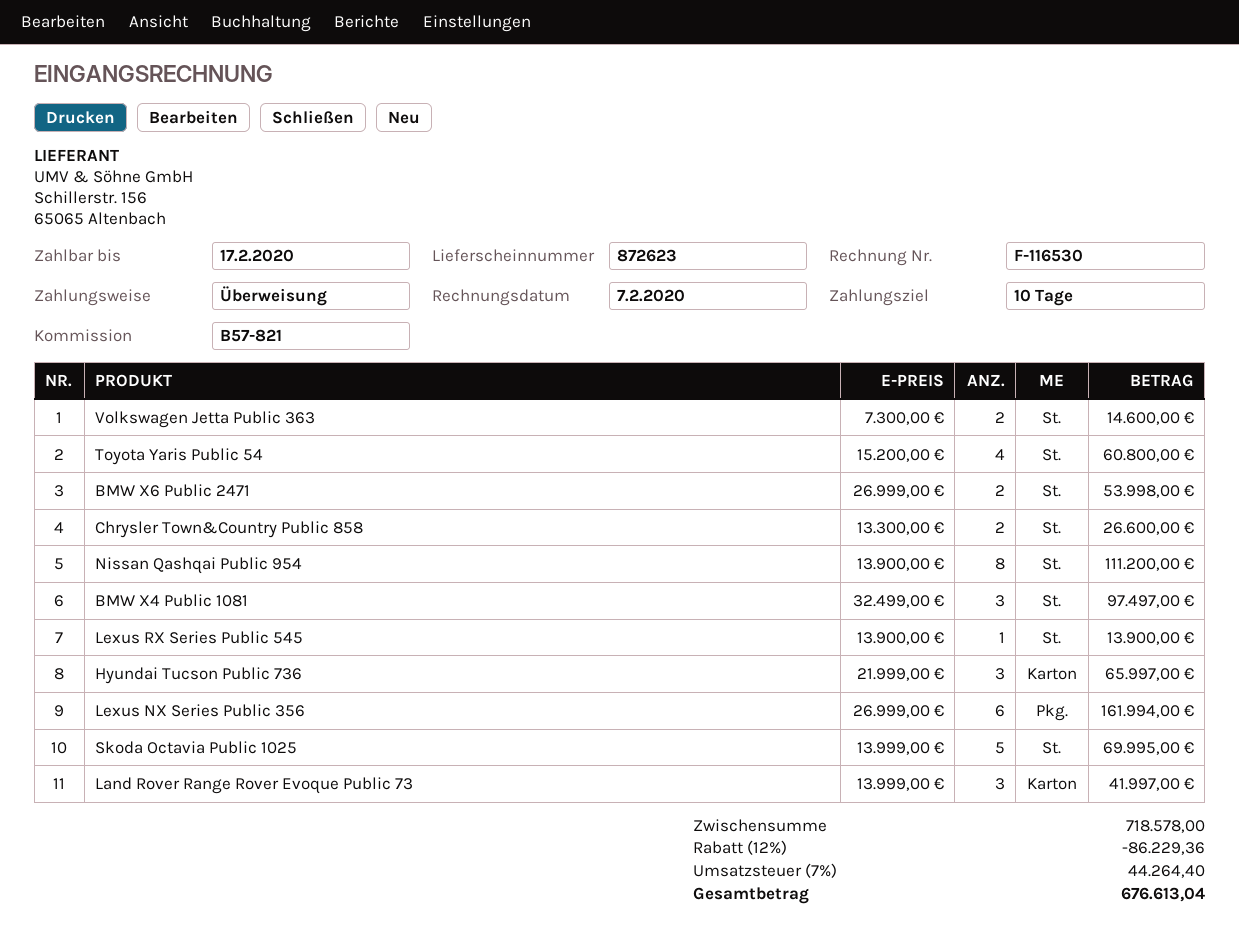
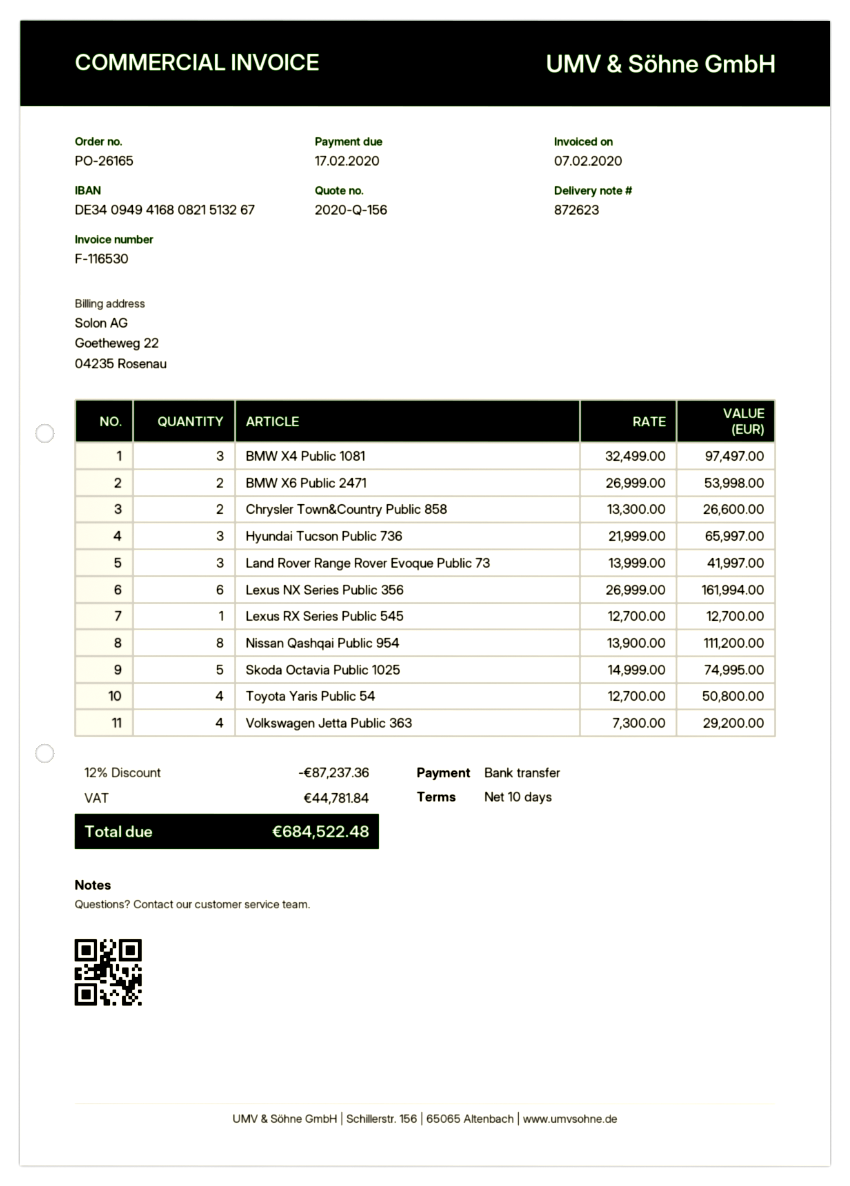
Volkswagen Jetta Public 363: 2 x 7300.00 = 14600.00 -> 4 x 7300.00 = 29200.00
Toyota Yaris Public 54: 4 x 15200.00 = 60800.00 -> 4 x 12700.00 = 50800.00
Lexus RX Series Public 545: 1 x 13900.00 = 13900.00 -> 1 x 12700.00 = 12700.00
Skoda Octavia Public 1025: 5 x 13999.00 = 69995.00 -> 5 x 14999.00 = 74995.00
discount: 12% = 86229.36 -> 12% = 87237.36
tax: 44264.40 -> 44781.84
total: 676613.04 -> 684522.48

